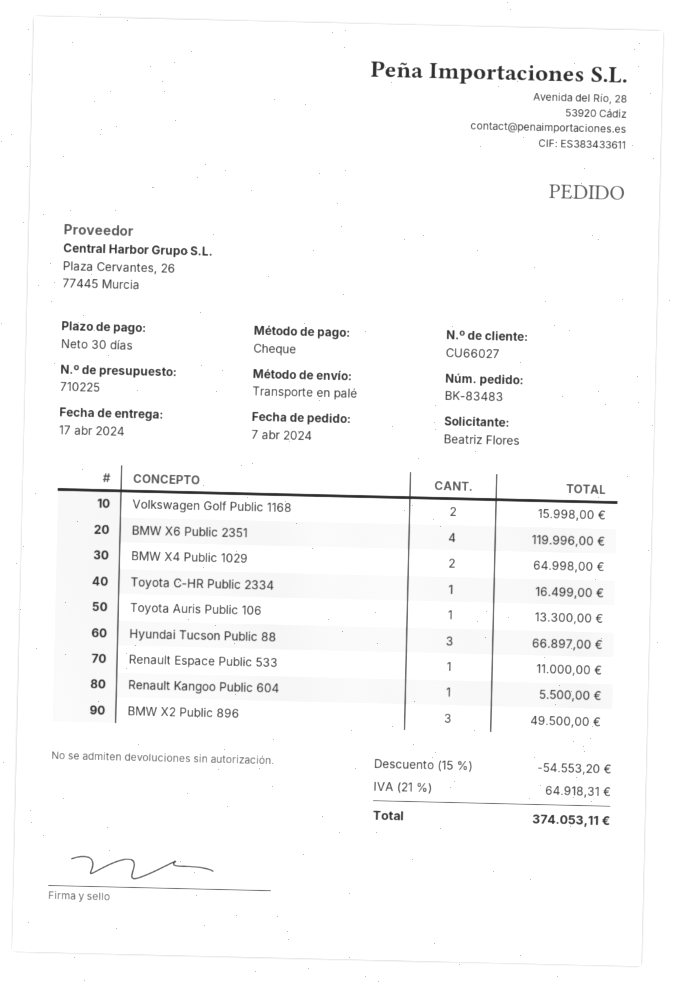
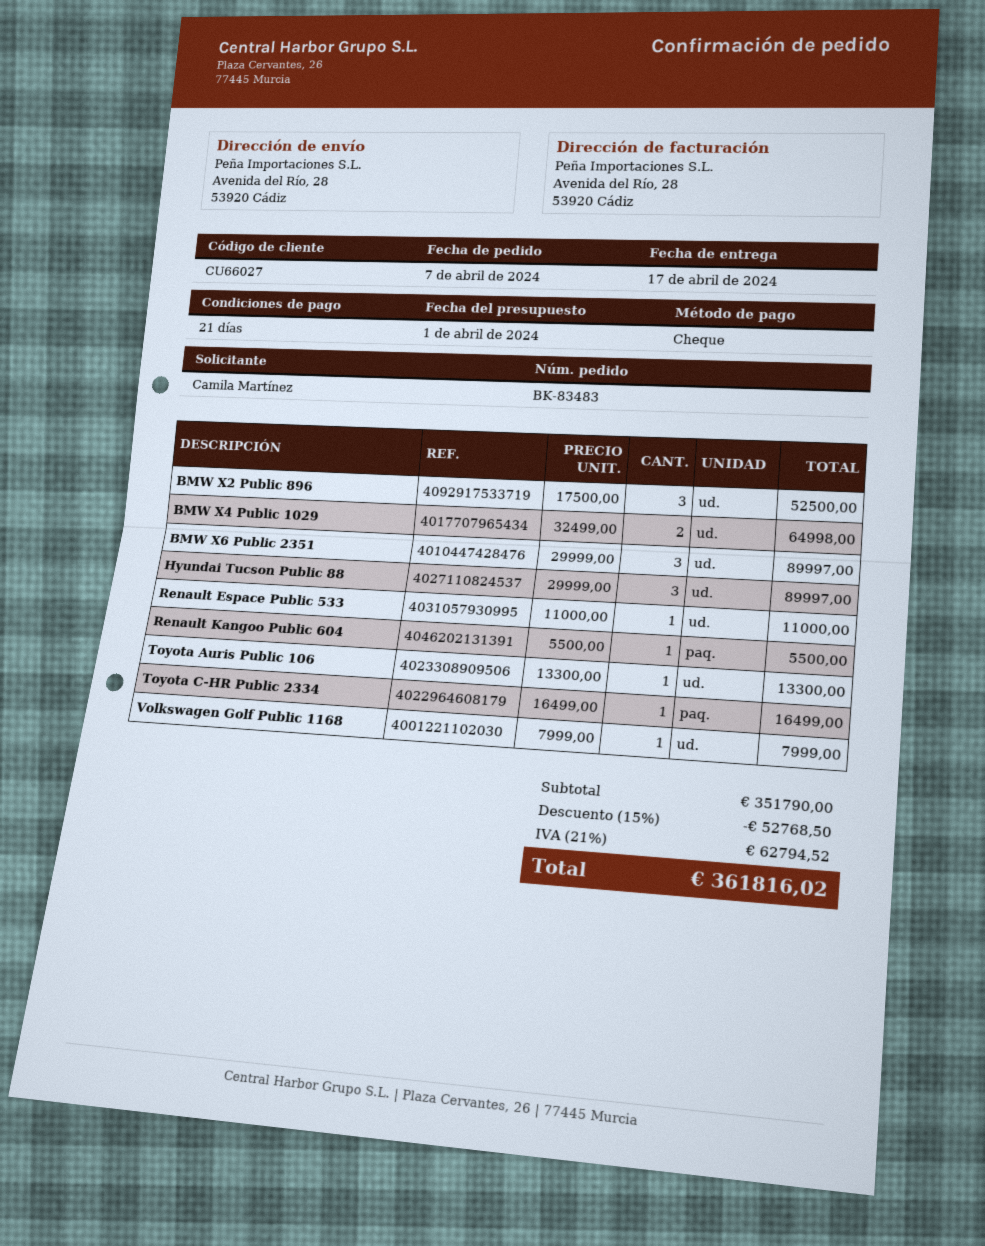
payment terms: 30 days -> 21 days
ordered by: Beatriz Flores -> Camila Martínez
Volkswagen Golf Public 1168: 2 for 15998.00 -> 1 for 7999.00
BMW X6 Public 2351: 4 for 119996.00 -> 3 for 89997.00
Hyundai Tucson Public 88: 3 for 66897.00 -> 3 for 89997.00
BMW X2 Public 896: 3 for 49500.00 -> 3 for 52500.00
discount: 15% = 54553.20 -> 15% = 52768.50
tax: 21% = 64918.31 -> 21% = 62794.52
total: 374053.11 -> 361816.02

